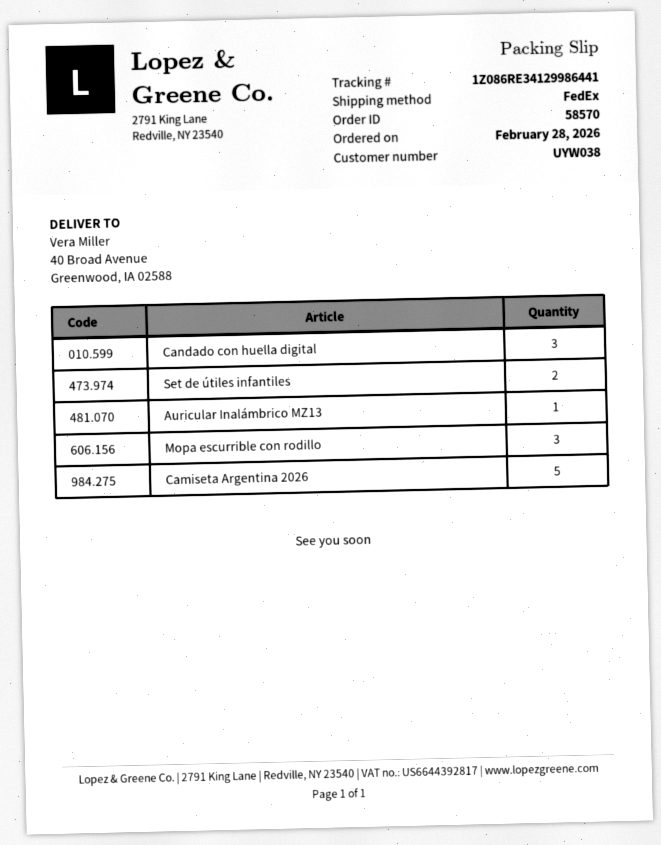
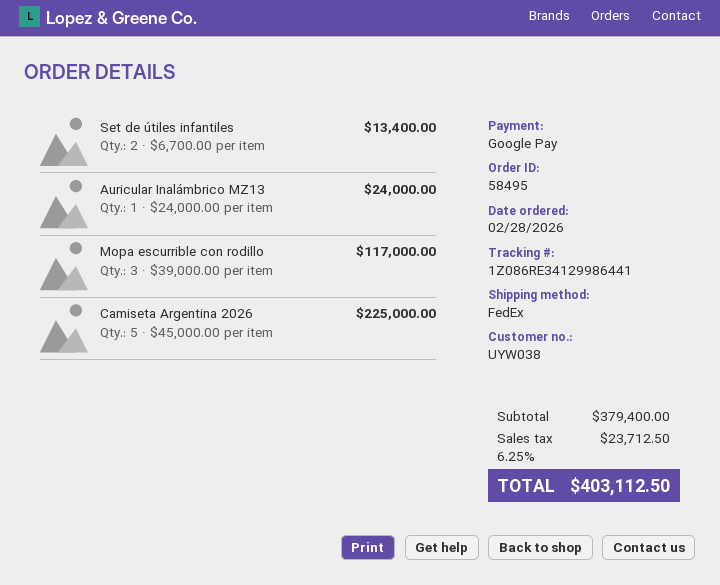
order number: 58570 -> 58495
Candado con huella digital: 3 -> none

